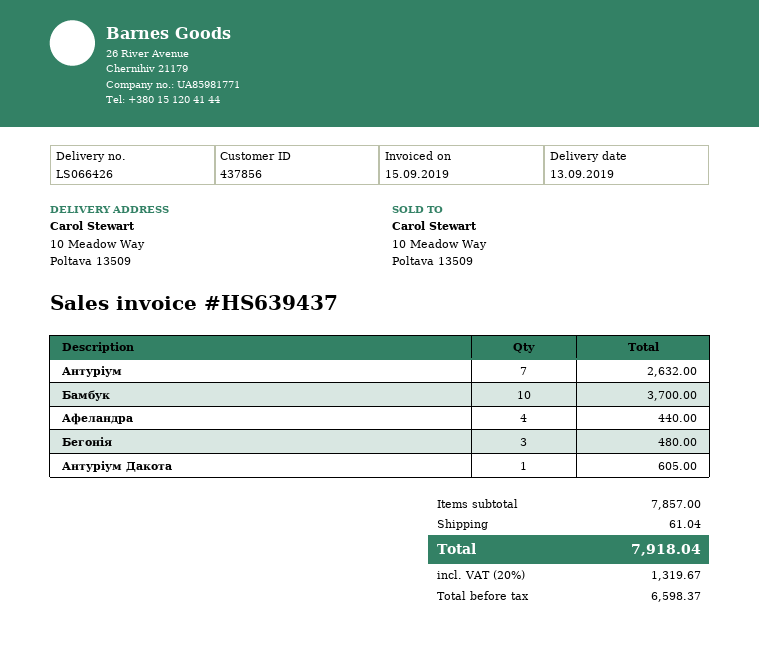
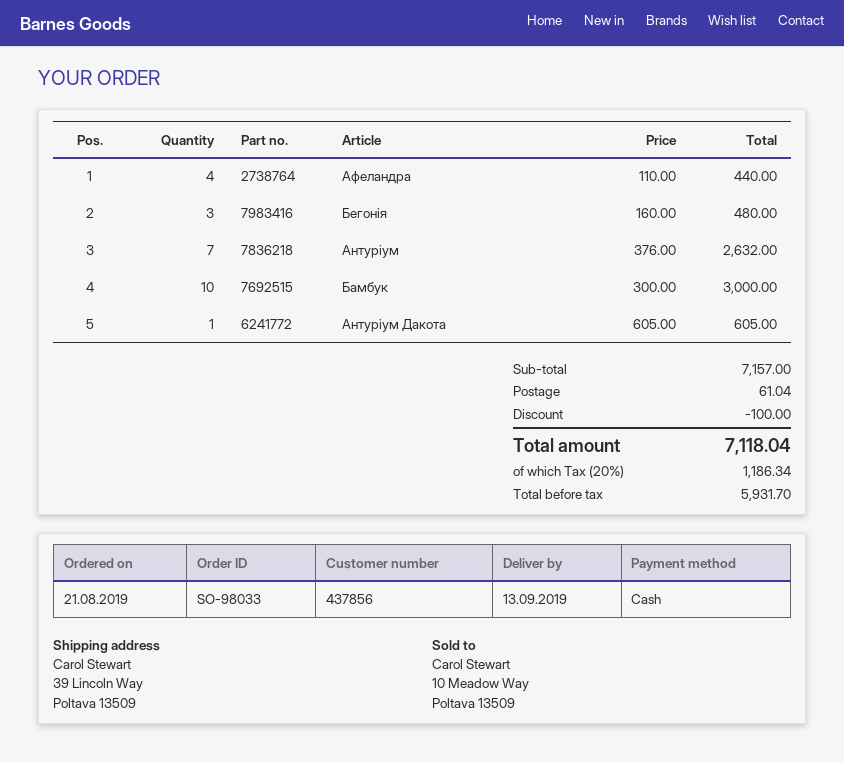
ship to: 10 Meadow Way, Poltava 13509 -> 39 Lincoln Way, Poltava 13509
Бамбук: 10 for 3700.00 -> 10 for 3000.00
subtotal: 7857.00 -> 7157.00
discount: none -> 100.00
net: 6598.37 -> 5931.70
tax: 20% = 1319.67 -> 20% = 1186.34
total: 7918.04 -> 7118.04

